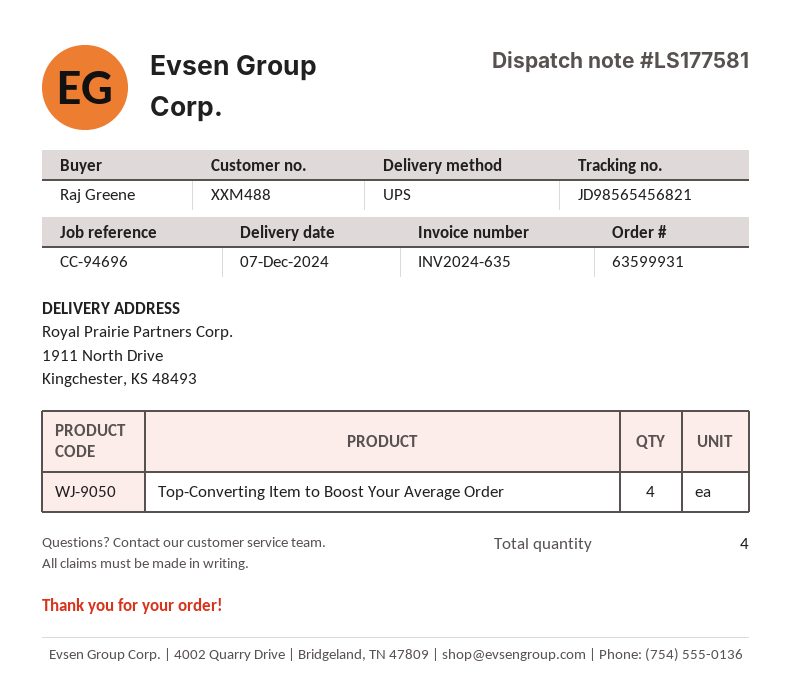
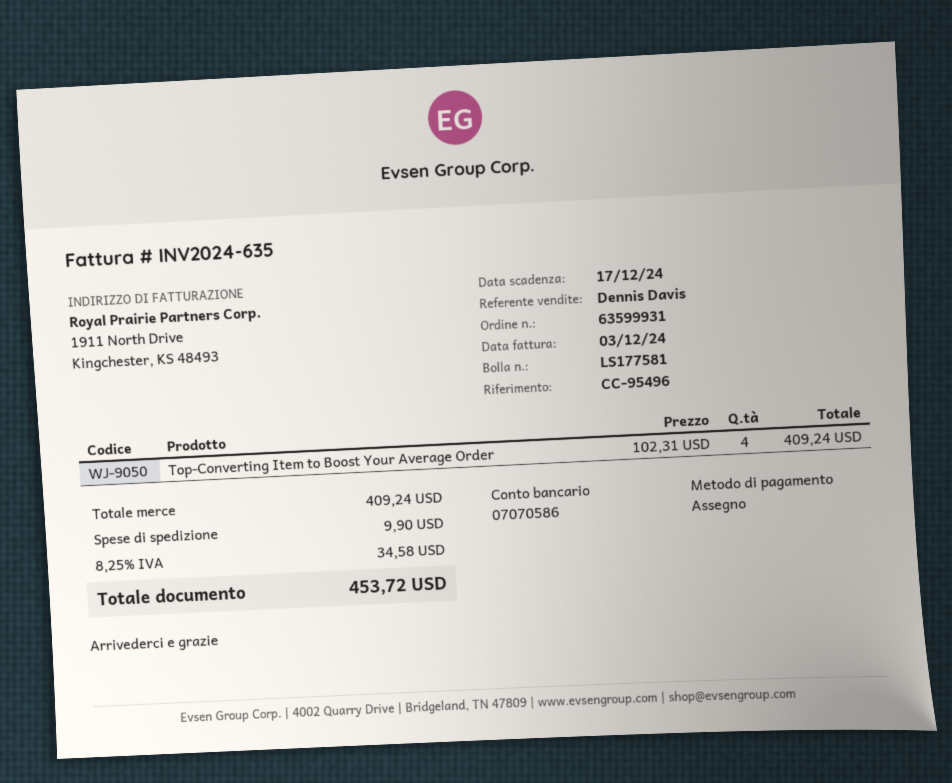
reference: CC-94696 -> CC-95496

